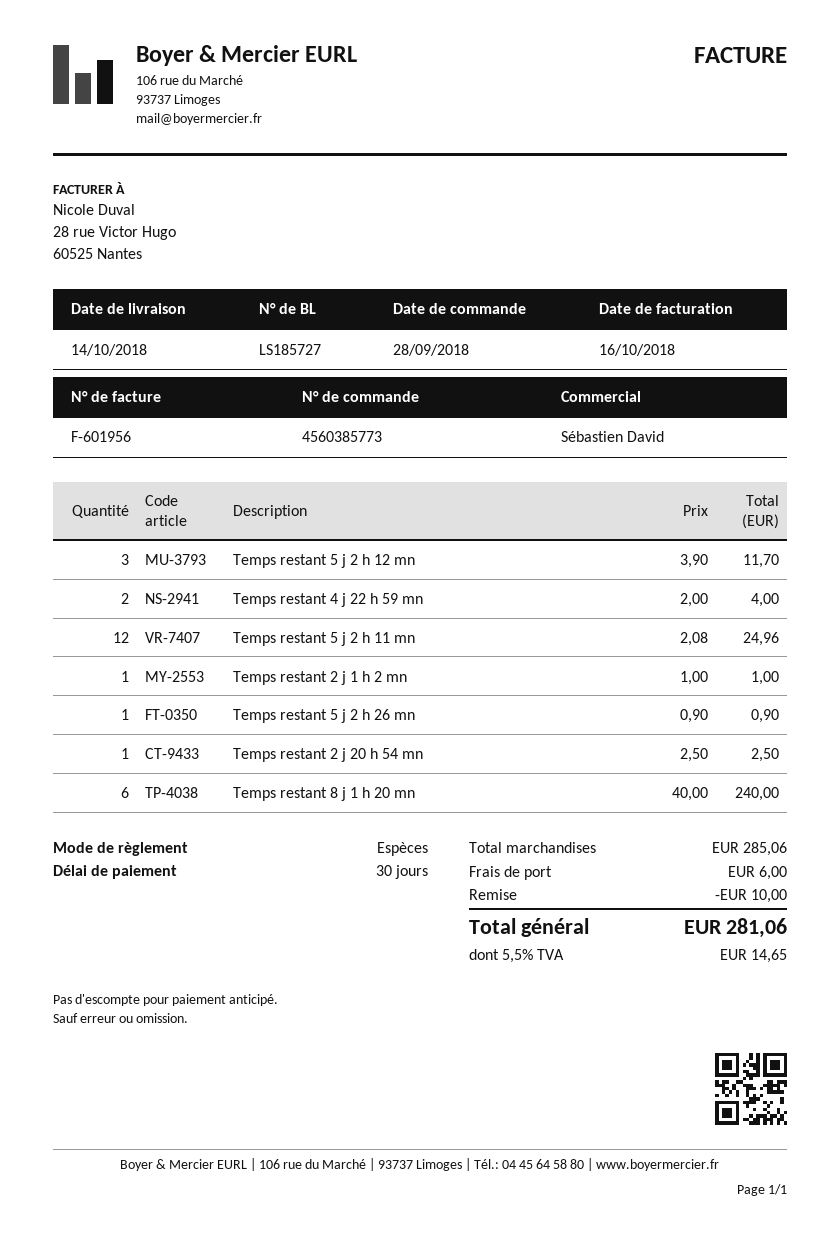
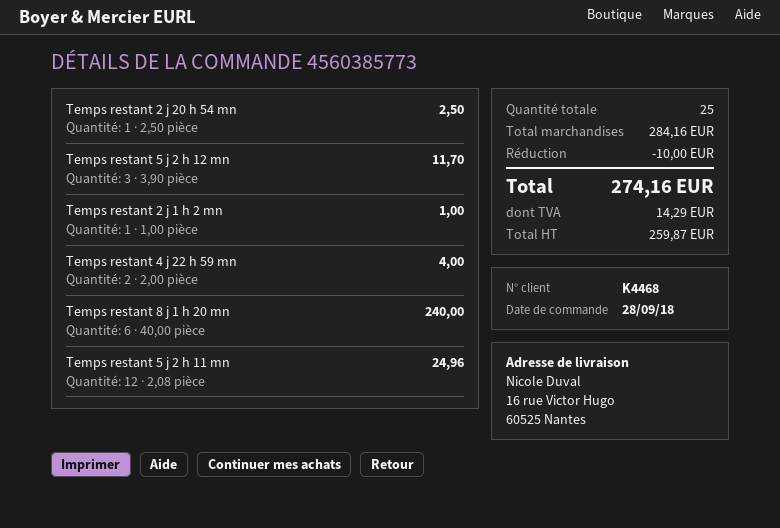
Temps restant 5 j 2 h 26 mn: 1 x 0.90 = 0.90 -> none
subtotal: 285.06 -> 284.16
shipping: 6.00 -> none
tax: 14.65 -> 14.29
total: 281.06 -> 274.16

